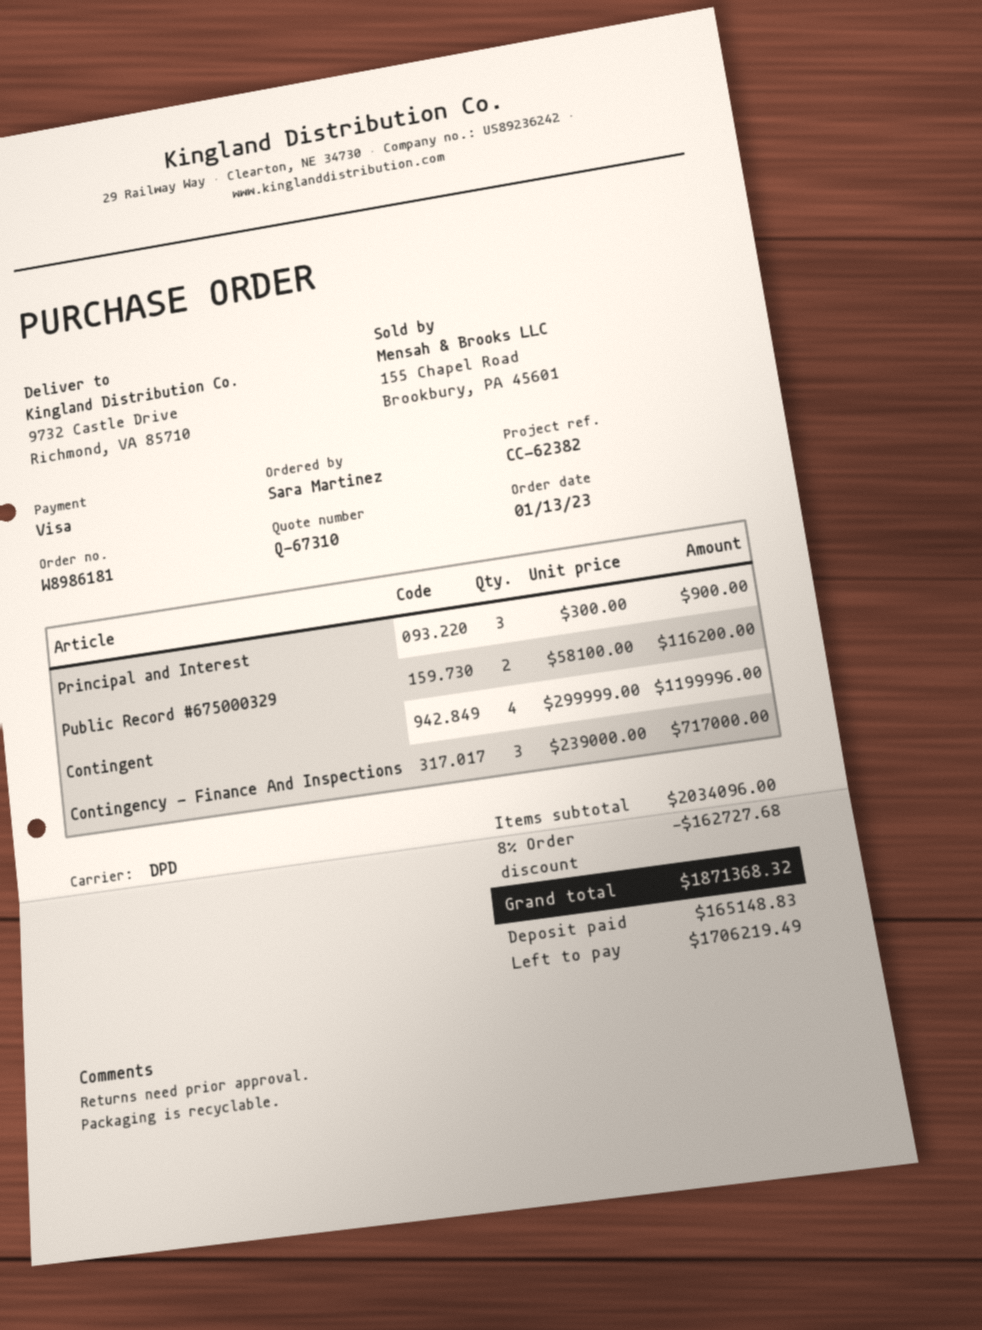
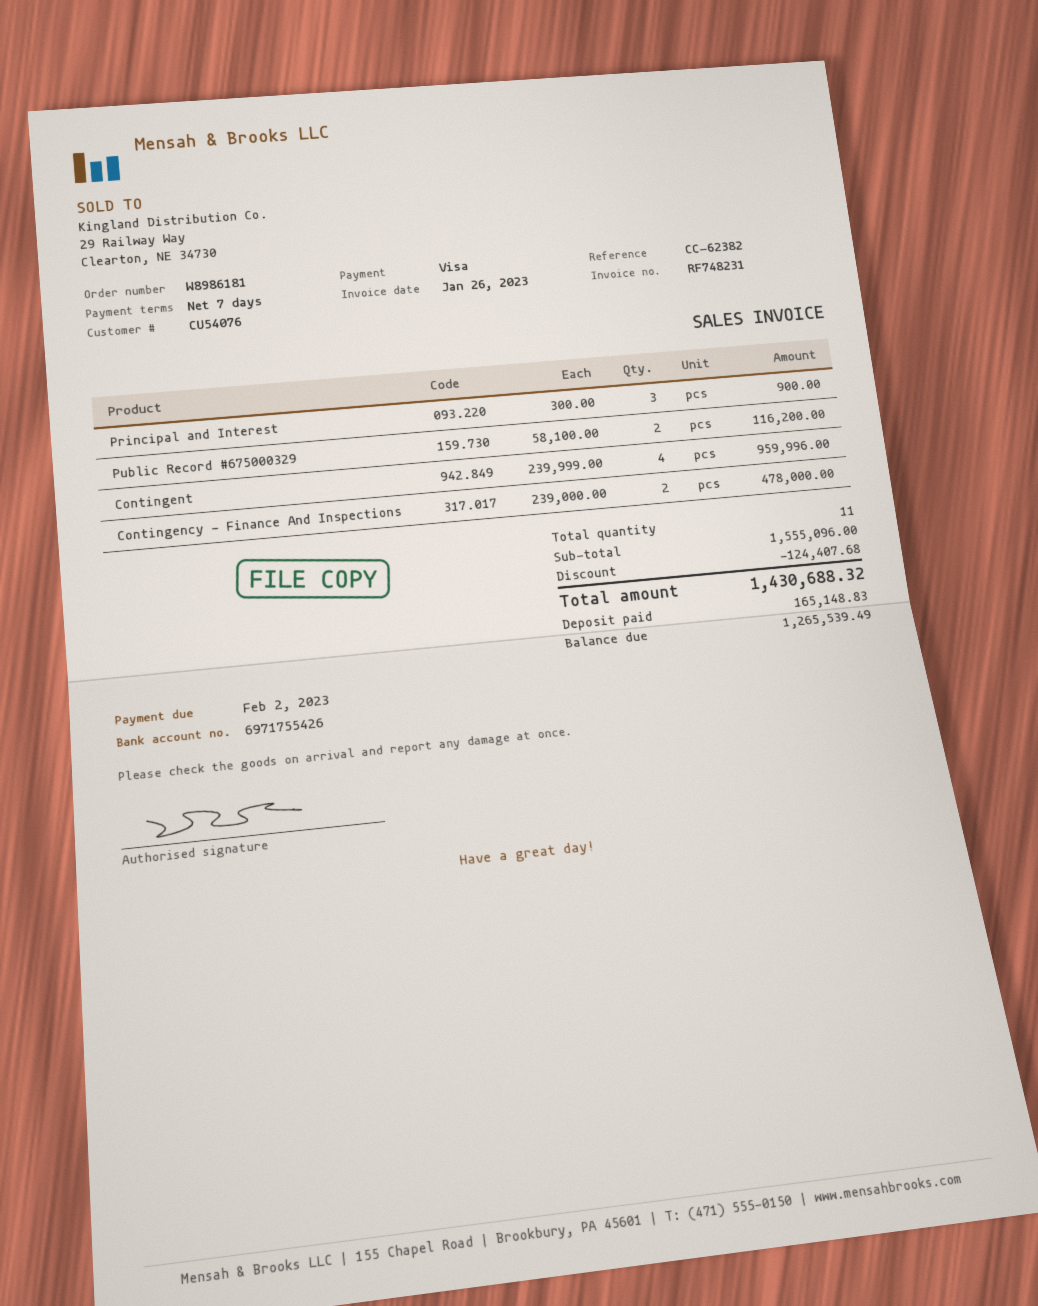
Contingent: 4 x 299999.00 = 1199996.00 -> 4 x 239999.00 = 959996.00
Contingency - Finance And Inspections: 3 x 239000.00 = 717000.00 -> 2 x 239000.00 = 478000.00
subtotal: 2034096.00 -> 1555096.00
discount: 162727.68 -> 124407.68
total: 1871368.32 -> 1430688.32
balance: 1706219.49 -> 1265539.49

